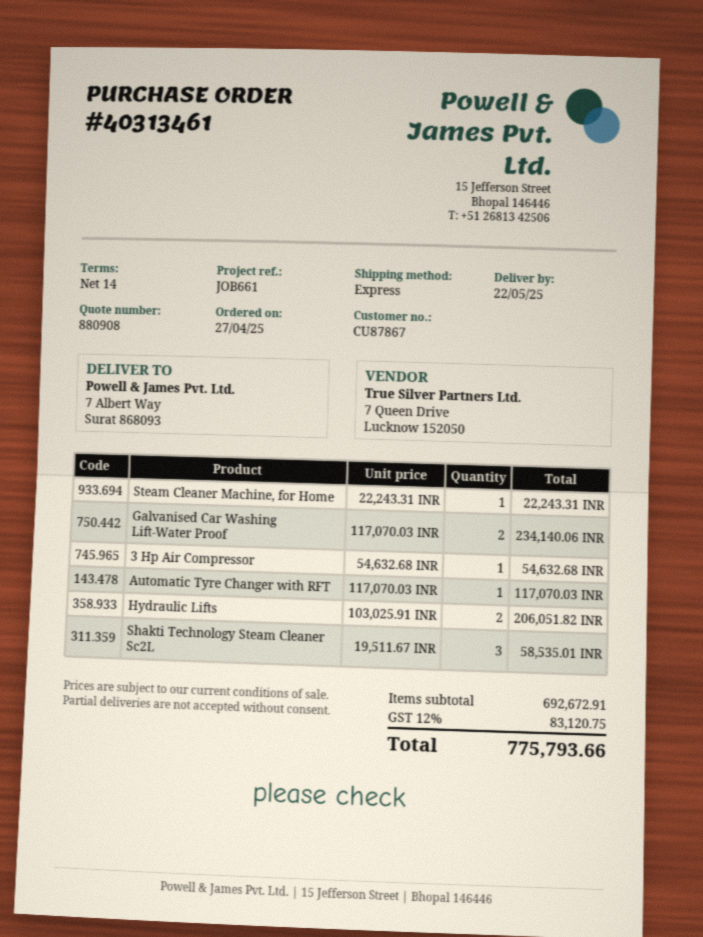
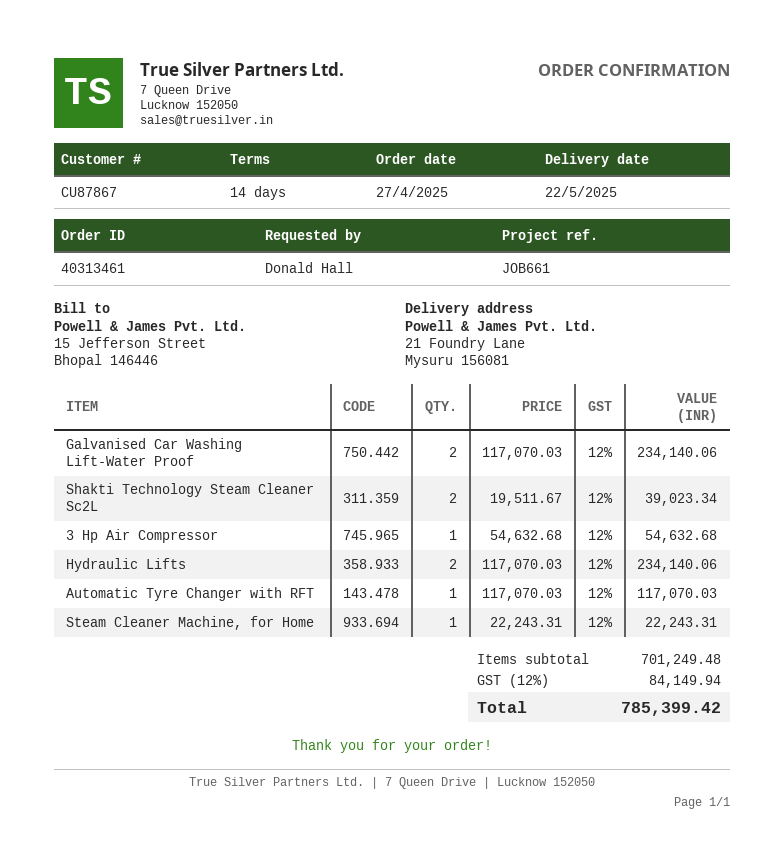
ship to: 7 Albert Way, Surat 868093 -> 21 Foundry Lane, Mysuru 156081
Hydraulic Lifts: 2 x 103025.91 = 206051.82 -> 2 x 117070.03 = 234140.06
Shakti Technology Steam Cleaner Sc2L: 3 x 19511.67 = 58535.01 -> 2 x 19511.67 = 39023.34
subtotal: 692672.91 -> 701249.48
tax: 12% = 83120.75 -> 12% = 84149.94
total: 775793.66 -> 785399.42

